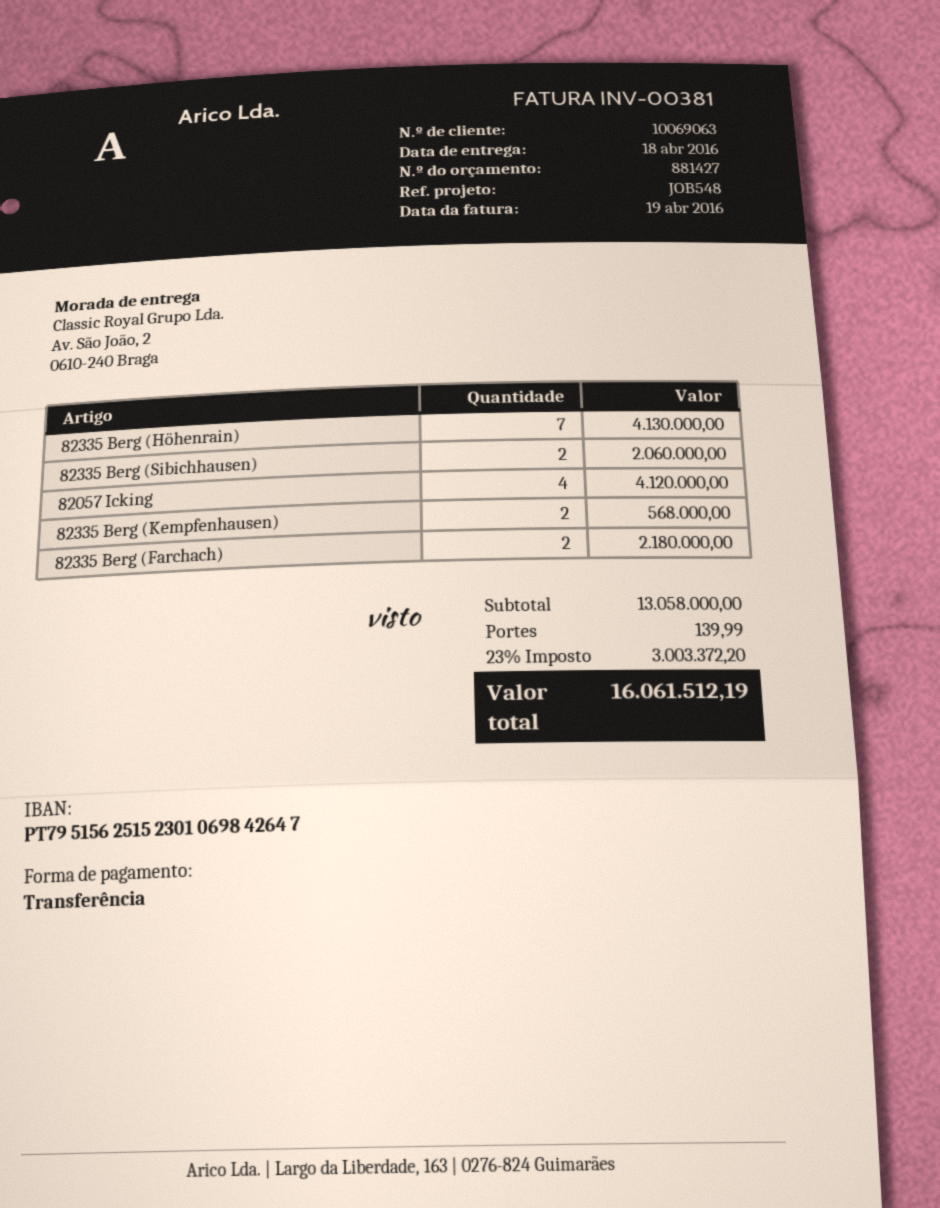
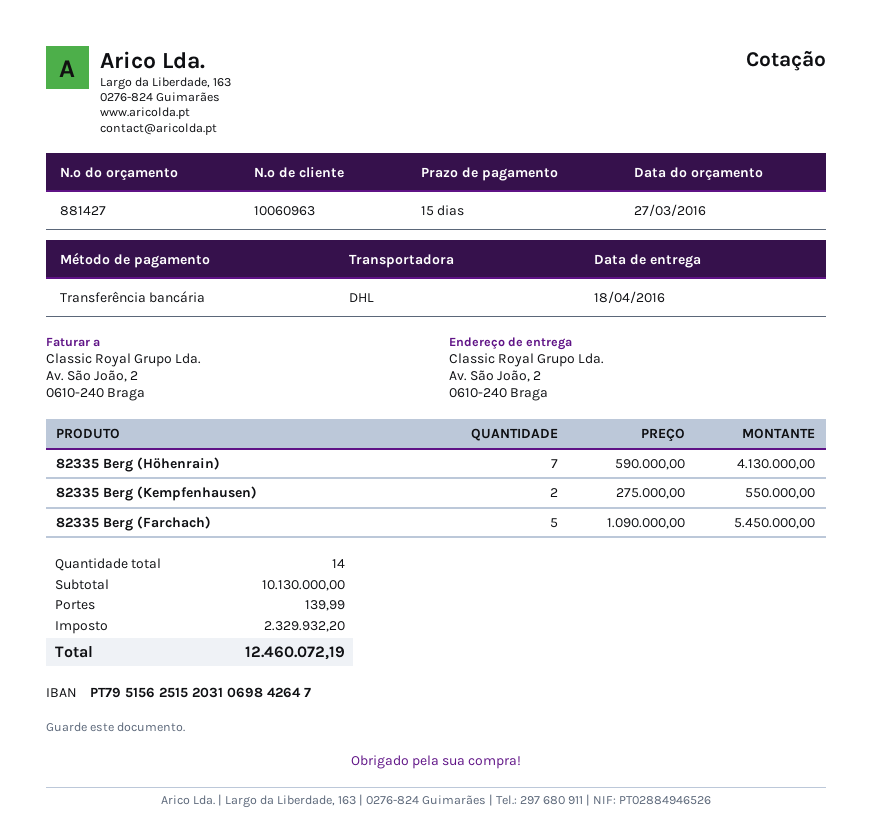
customer number: 10069063 -> 10060963
bank account: PT79515625152301069842647 -> PT79515625152031069842647
82335 Berg (Sibichhausen): 2 for 2060000.00 -> none
82057 Icking: 4 for 4120000.00 -> none
82335 Berg (Kempfenhausen): 2 for 568000.00 -> 2 for 550000.00
82335 Berg (Farchach): 2 for 2180000.00 -> 5 for 5450000.00
subtotal: 13058000.00 -> 10130000.00
tax: 3003372.20 -> 2329932.20
total: 16061512.19 -> 12460072.19

